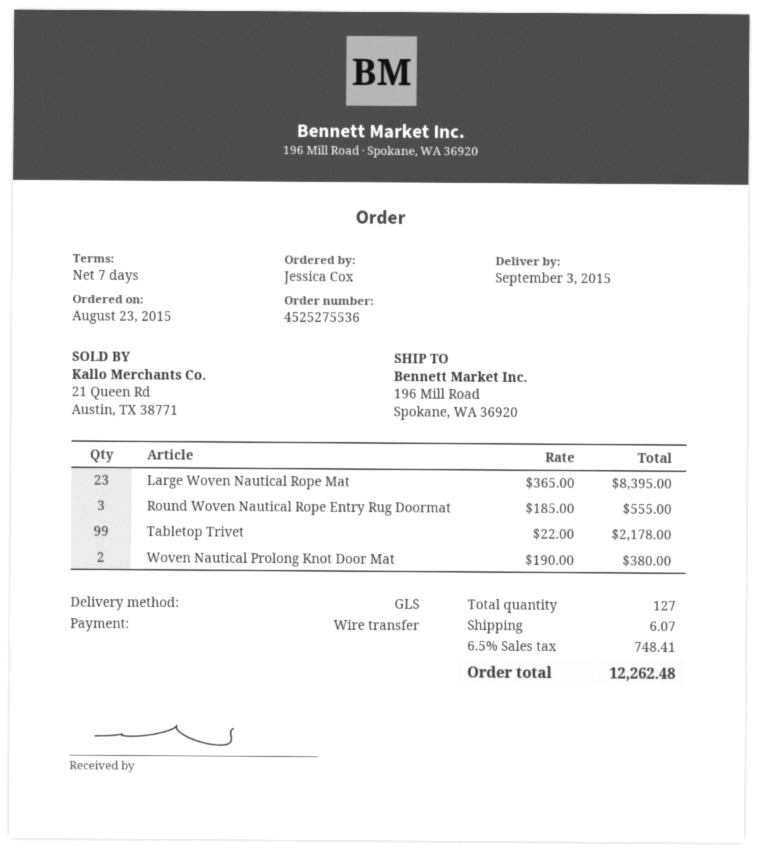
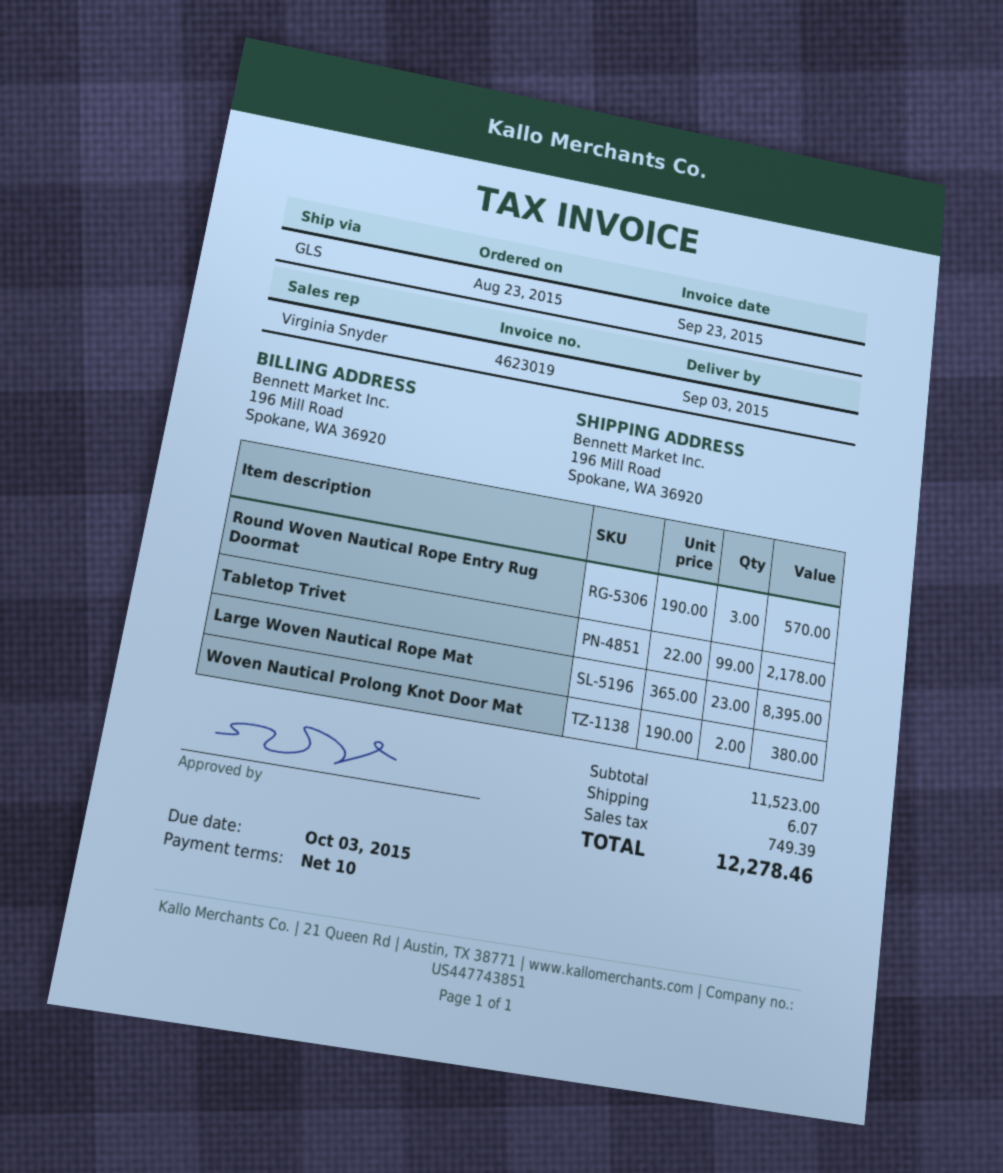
payment terms: 7 days -> 10 days
Round Woven Nautical Rope Entry Rug Doormat: 3 x 185.00 = 555.00 -> 3 x 190.00 = 570.00
tax: 748.41 -> 749.39
total: 12262.48 -> 12278.46

